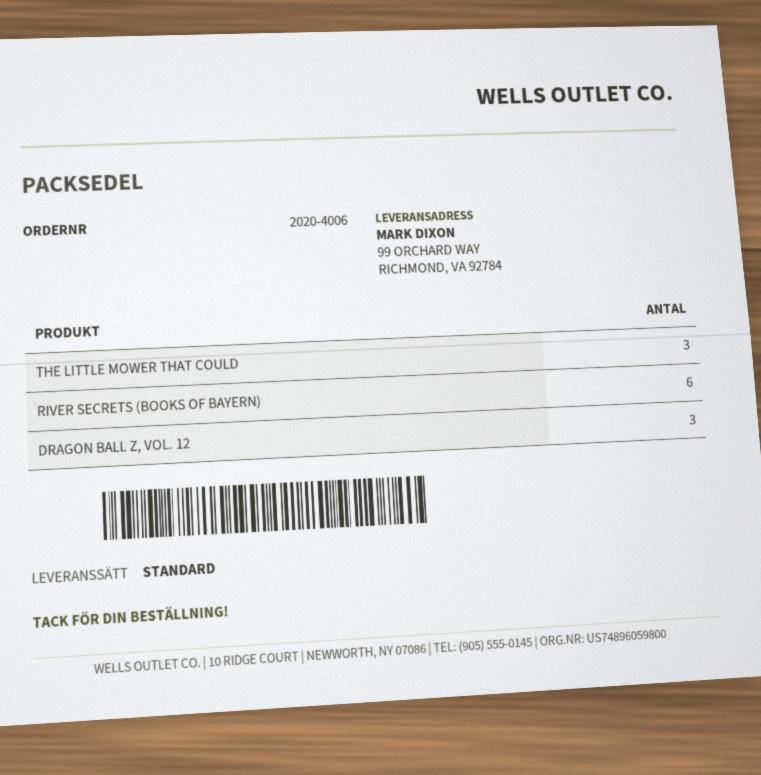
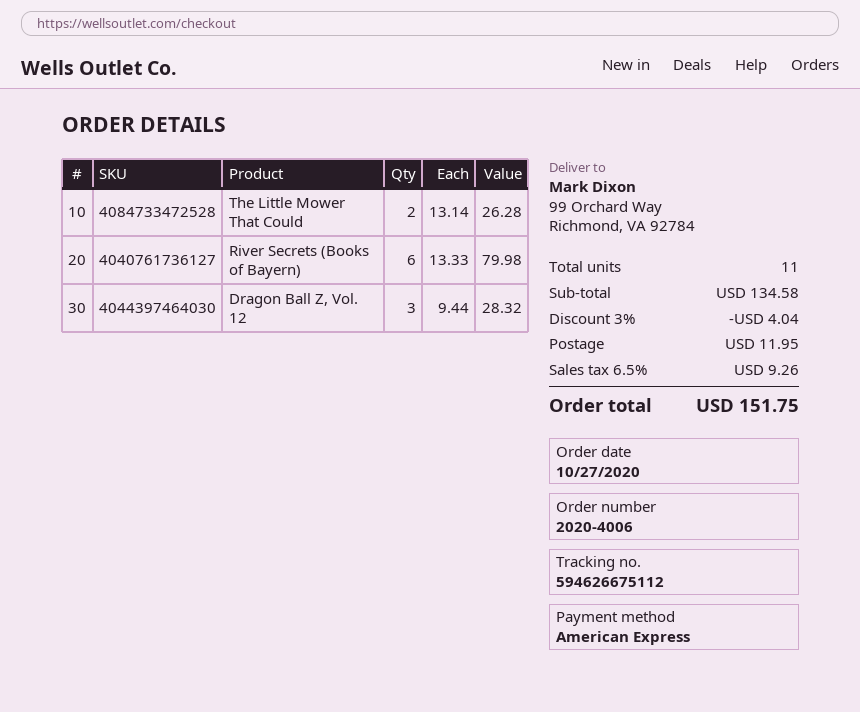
THE LITTLE MOWER THAT COULD: 3 -> 2

